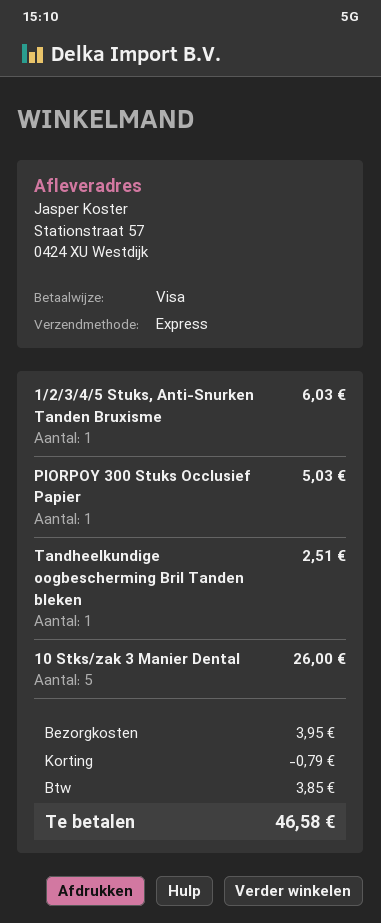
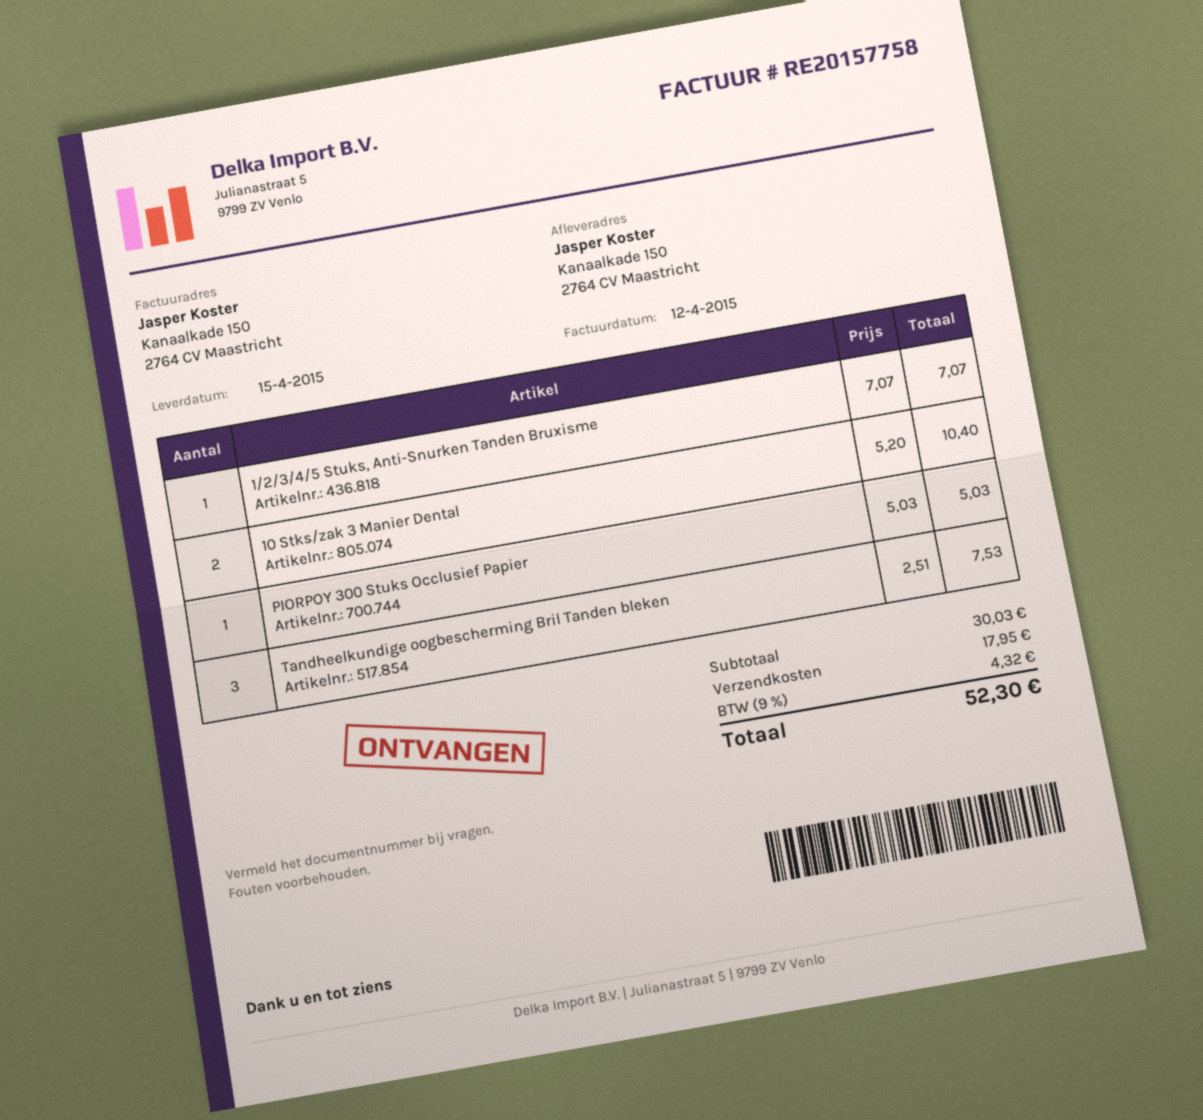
ship to: Stationstraat 57, 0424 XU Westdijk -> Kanaalkade 150, 2764 CV Maastricht
1/2/3/4/5 Stuks, Anti-Snurken Tanden Bruxisme: 1 for 6.03 -> 1 for 7.07
Tandheelkundige oogbescherming Bril Tanden bleken: 1 for 2.51 -> 3 for 7.53
10 Stks/zak 3 Manier Dental: 5 for 26.00 -> 2 for 10.40
discount: 0.79 -> none
shipping: 3.95 -> 17.95
tax: 3.85 -> 4.32
total: 46.58 -> 52.30

